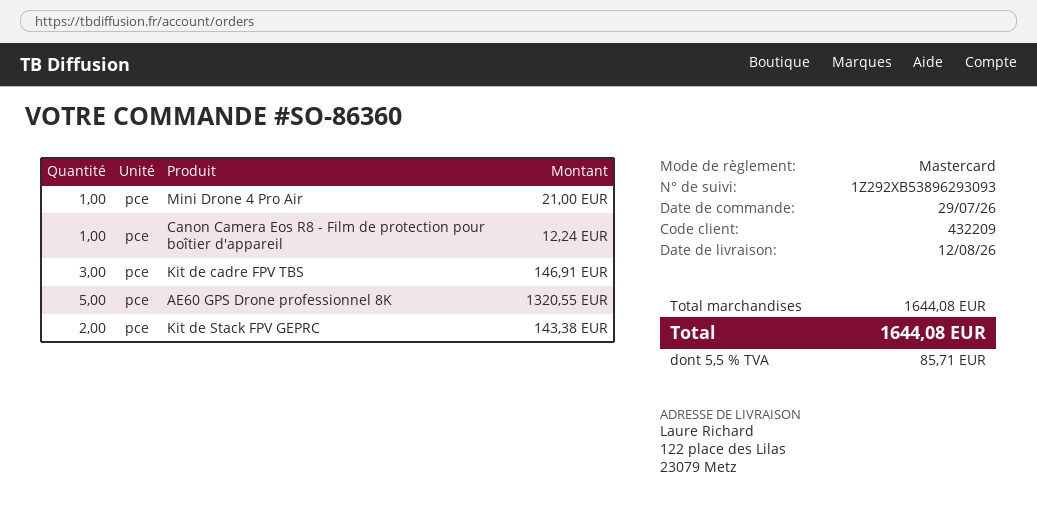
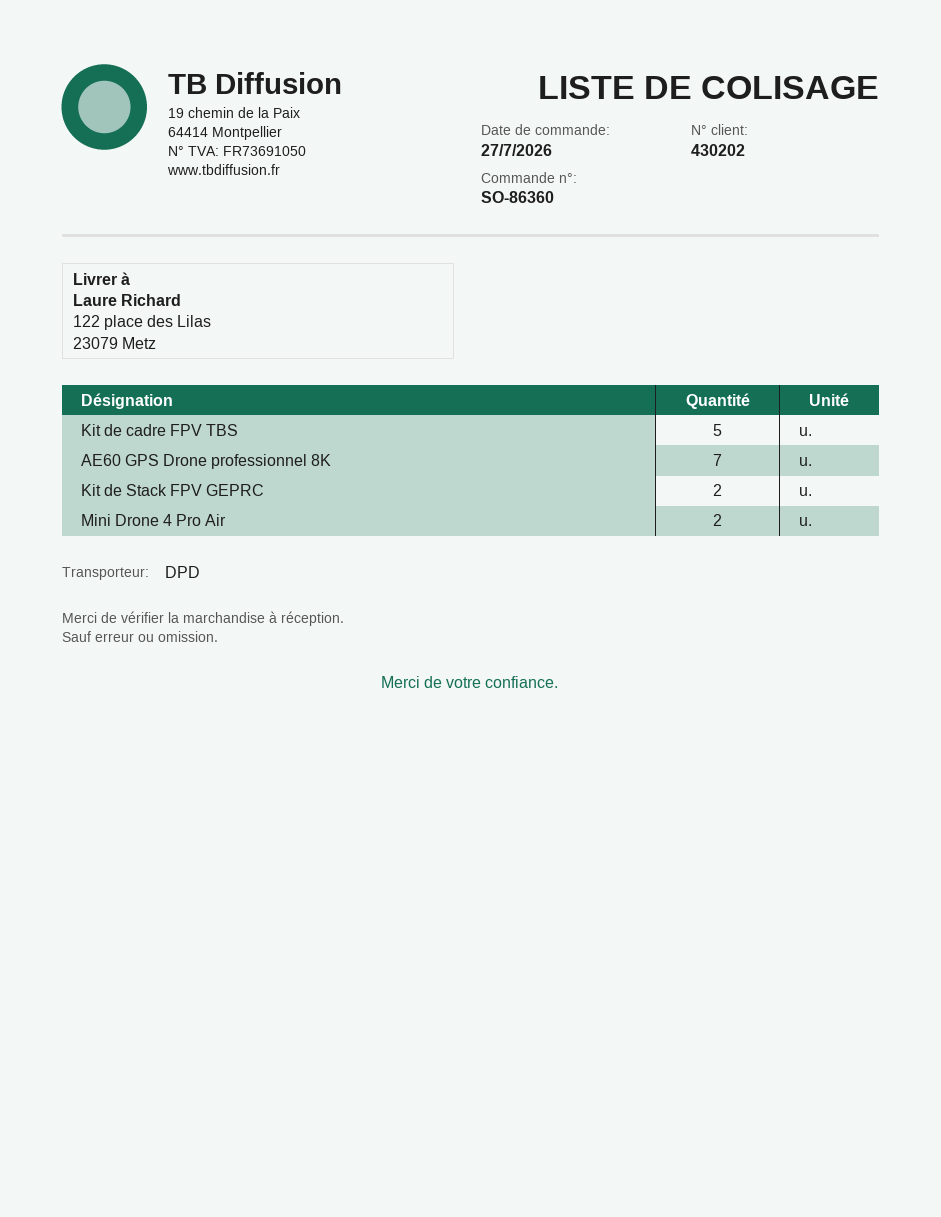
order date: 2026-07-29 -> 2026-07-27
customer number: 432209 -> 430202
Mini Drone 4 Pro Air: 1 -> 2
Canon Camera Eos R8 - Film de protection pour boîtier d'appareil: 1 -> none
Kit de cadre FPV TBS: 3 -> 5
AE60 GPS Drone professionnel 8K: 5 -> 7

